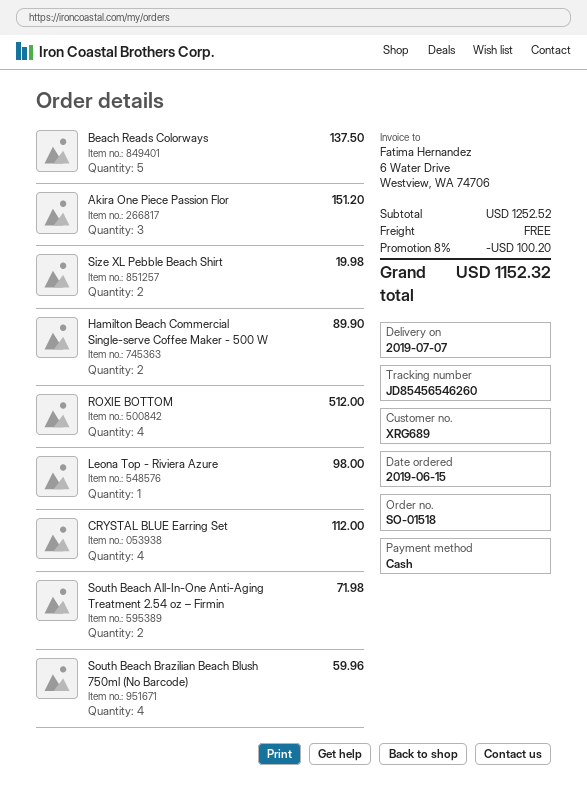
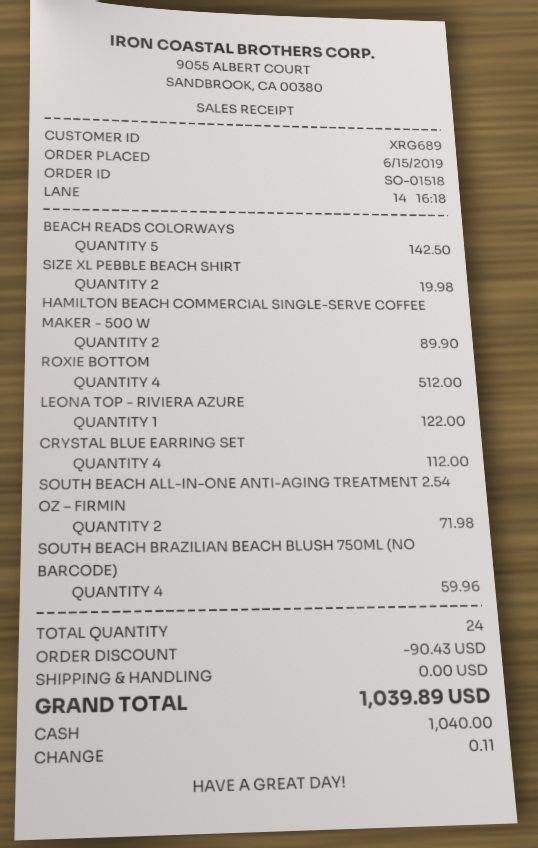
Beach Reads Colorways: 5 for 137.50 -> 5 for 142.50
Akira One Piece Passion Flor: 3 for 151.20 -> none
Leona Top - Riviera Azure: 1 for 98.00 -> 1 for 122.00
discount: 100.20 -> 90.43
total: 1152.32 -> 1039.89

